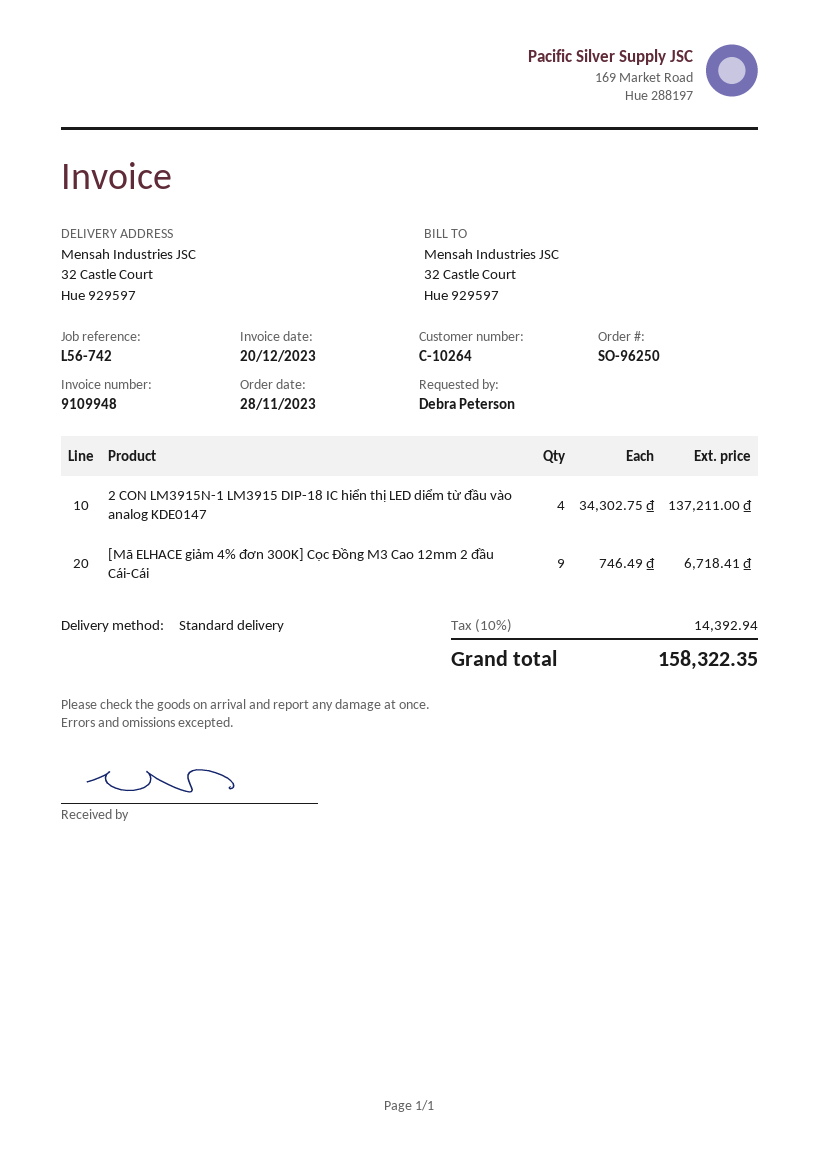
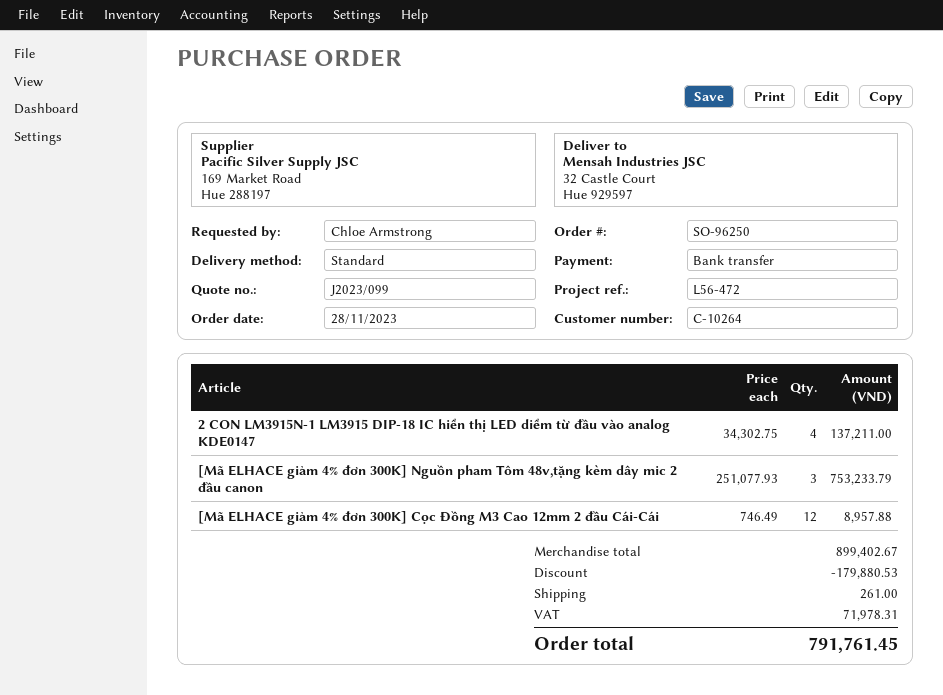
reference: L56-742 -> L56-472
ordered by: Debra Peterson -> Chloe Armstrong
[Mã ELHACE giảm 4% đơn 300K] Cọc Đồng M3 Cao 12mm 2 đầu Cái-Cái: 9 x 746.49 = 6718.41 -> 12 x 746.49 = 8957.88
[Mã ELHACE giảm 4% đơn 300K] Nguồn pham Tôm 48v,tặng kèm dây mic 2 đầu canon: none -> 3 x 251077.93 = 753233.79
discount: none -> 179880.53
shipping: none -> 261.00
tax: 14392.94 -> 71978.31
total: 158322.35 -> 791761.45

